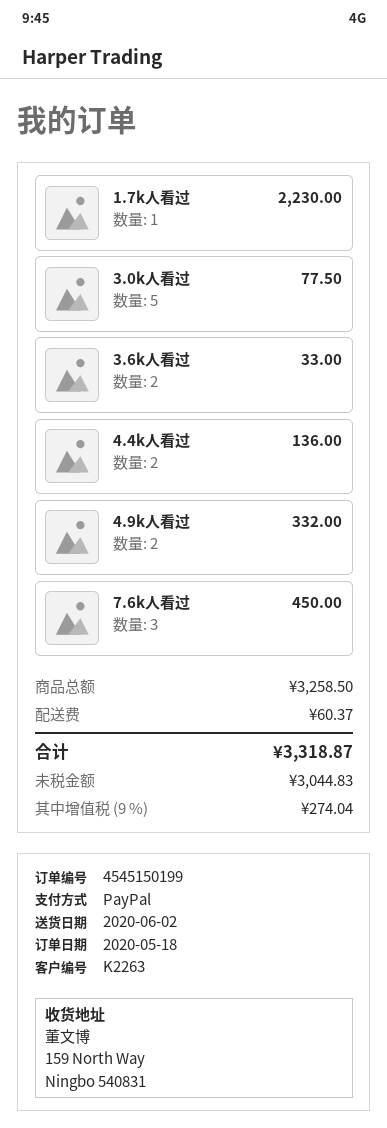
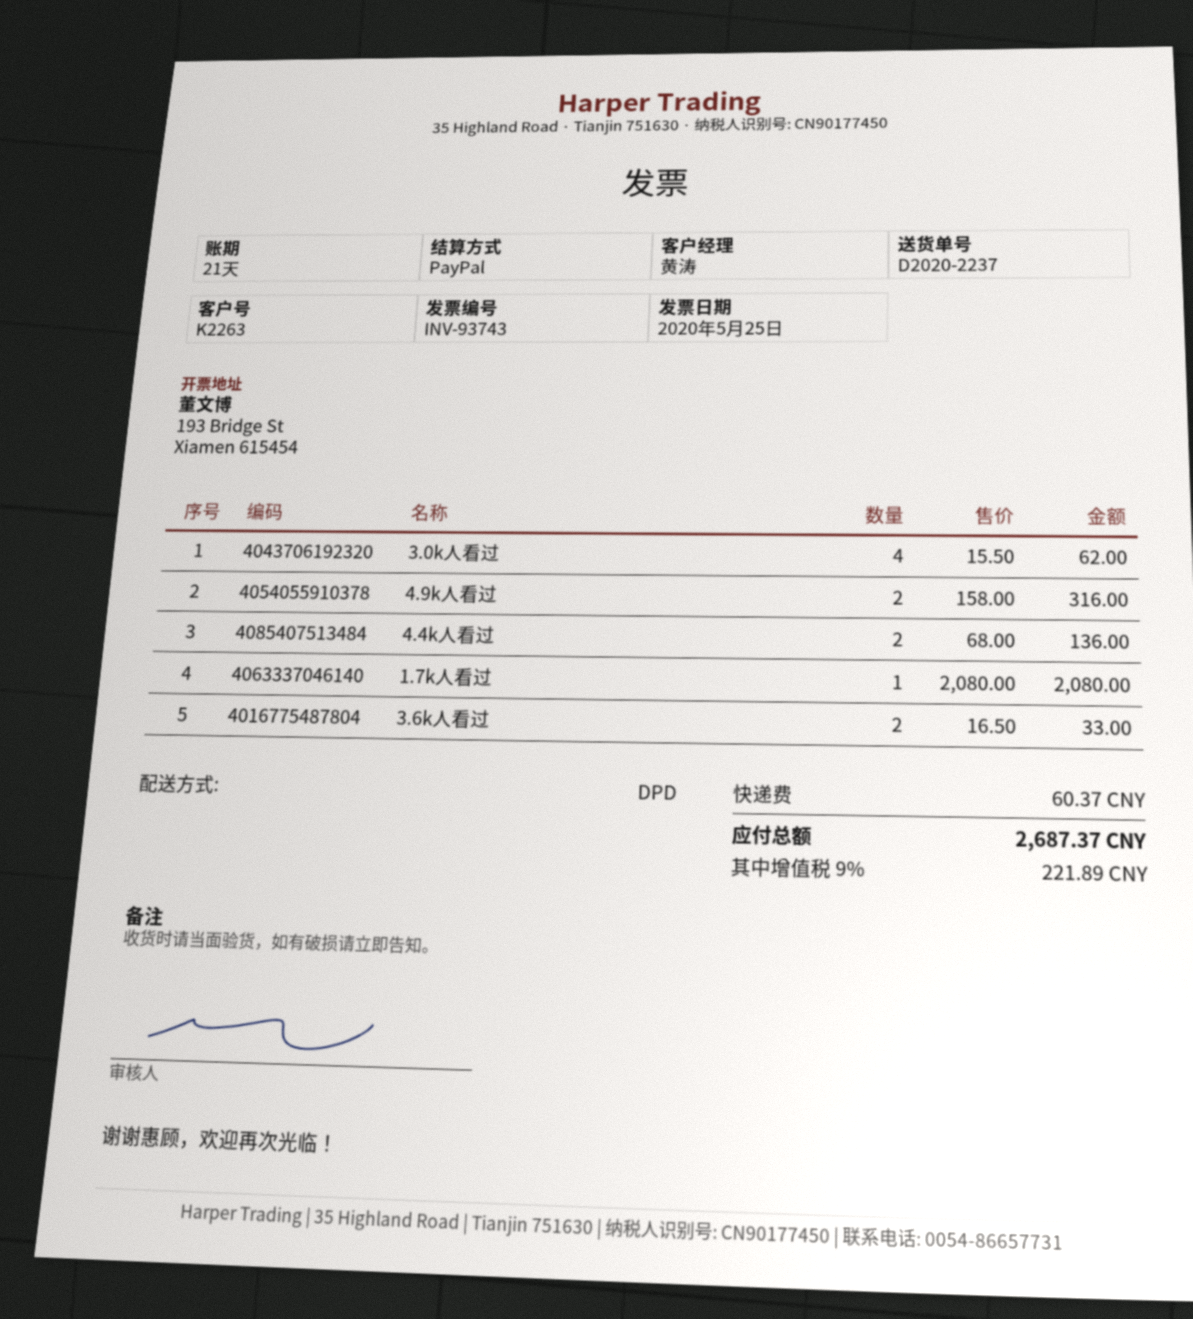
1.7k人看过: 1 for 2230.00 -> 1 for 2080.00
3.0k人看过: 5 for 77.50 -> 4 for 62.00
4.9k人看过: 2 for 332.00 -> 2 for 316.00
7.6k人看过: 3 for 450.00 -> none
tax: 9% = 274.04 -> 9% = 221.89
total: 3318.87 -> 2687.37

